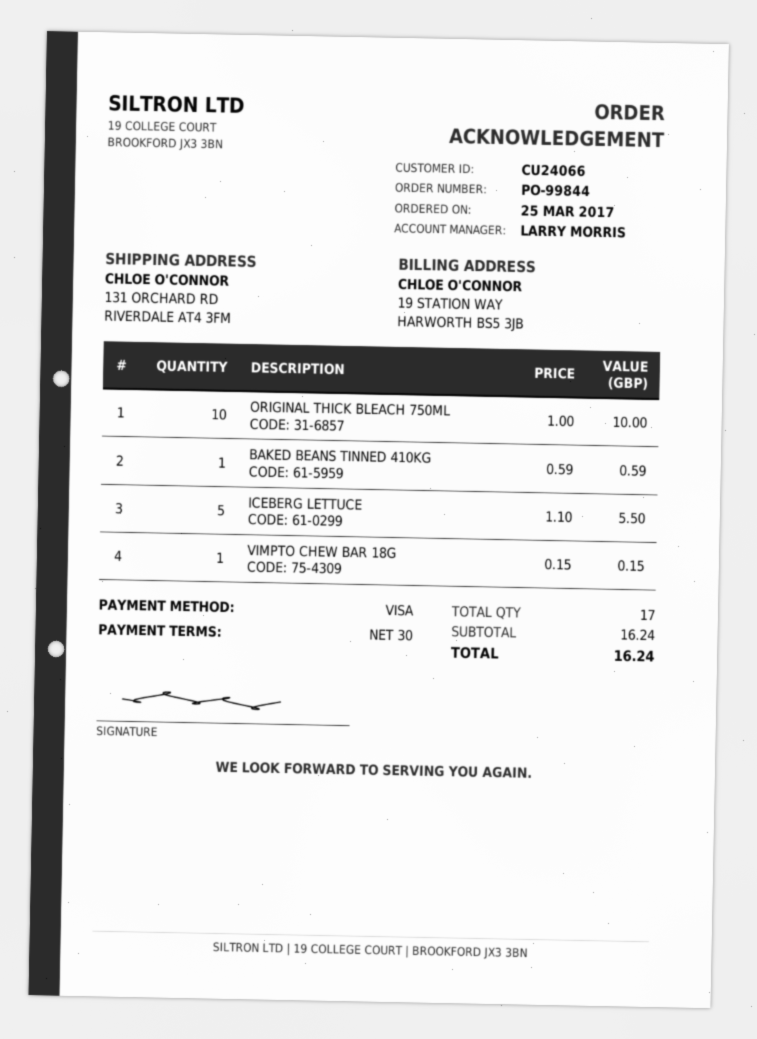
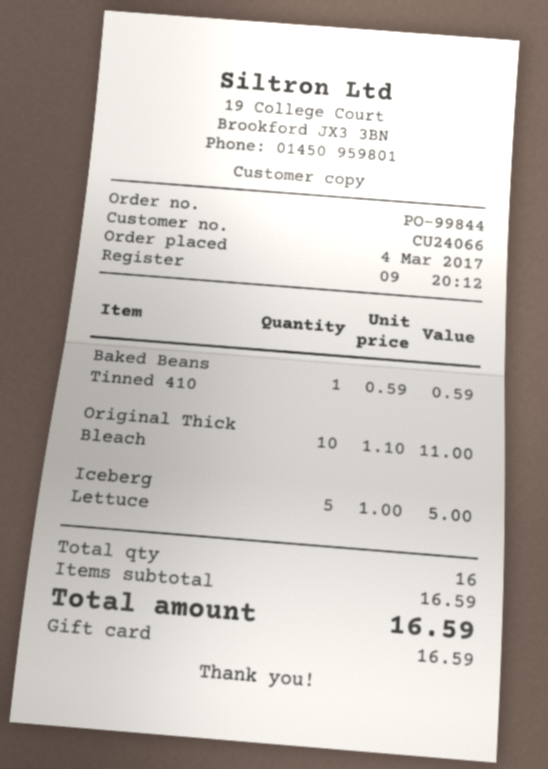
order date: 2017-03-25 -> 2017-03-04
payment method: Visa -> gift card
ORIGINAL THICK BLEACH 750ML: 10 x 1.00 = 10.00 -> 10 x 1.10 = 11.00
ICEBERG LETTUCE: 5 x 1.10 = 5.50 -> 5 x 1.00 = 5.00
VIMPTO CHEW BAR 18G: 1 x 0.15 = 0.15 -> none
total quantity: 17 -> 16
subtotal: 16.24 -> 16.59
total: 16.24 -> 16.59

